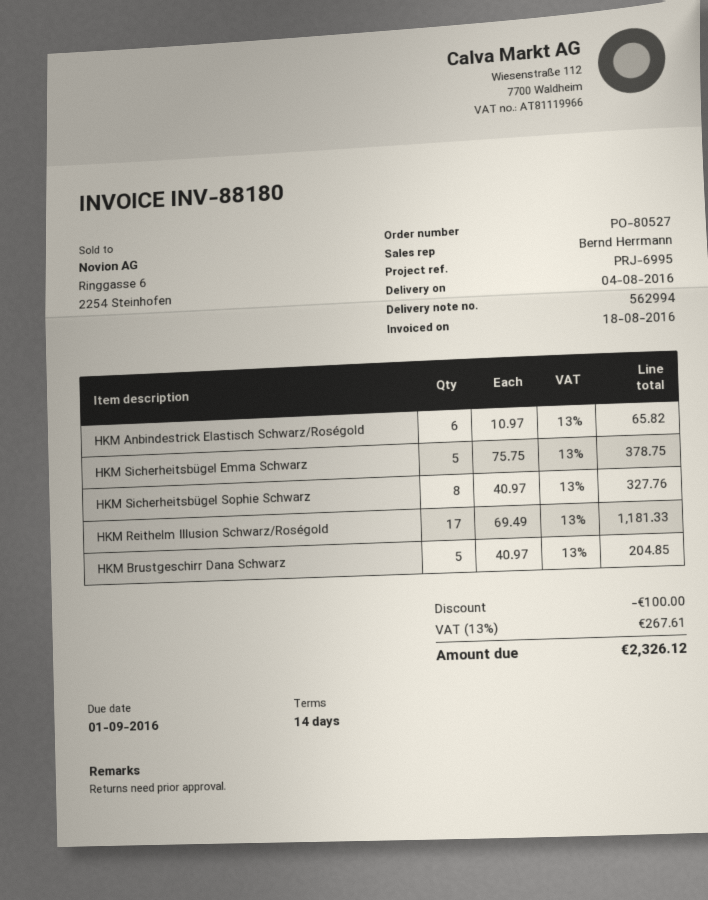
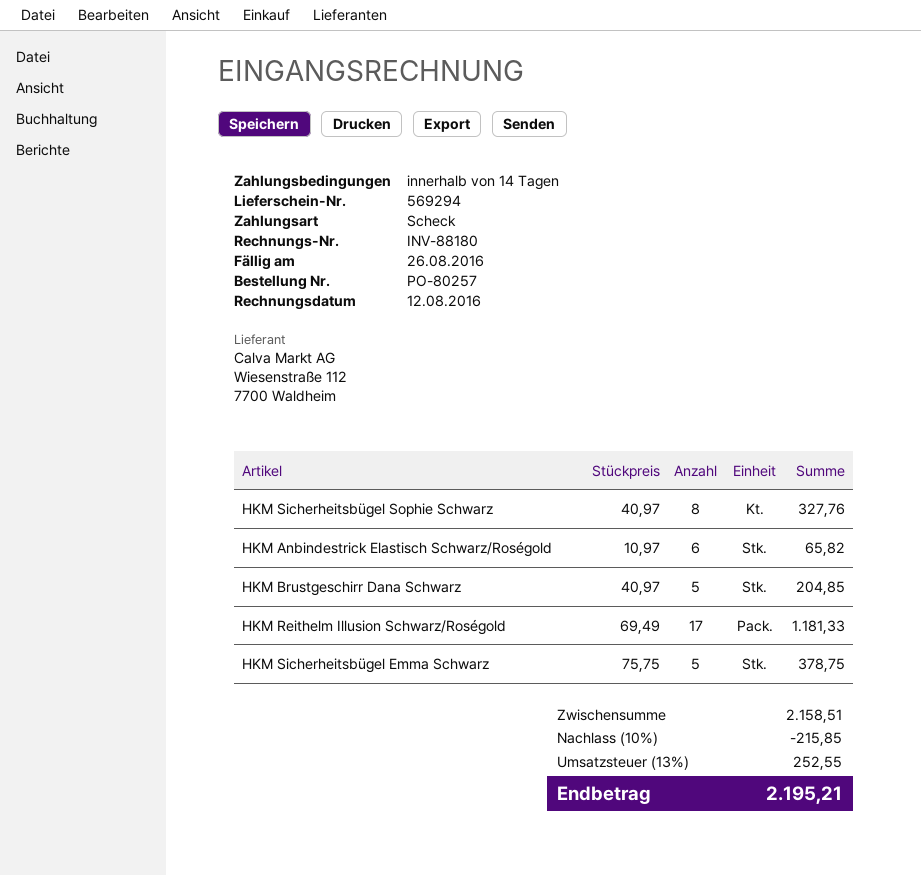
order number: PO-80527 -> PO-80257
delivery note number: 562994 -> 569294
invoice date: 2016-08-18 -> 2016-08-12
due date: 2016-09-01 -> 2016-08-26
discount: 100.00 -> 215.85
tax: 13% = 267.61 -> 13% = 252.55
total: 2326.12 -> 2195.21

